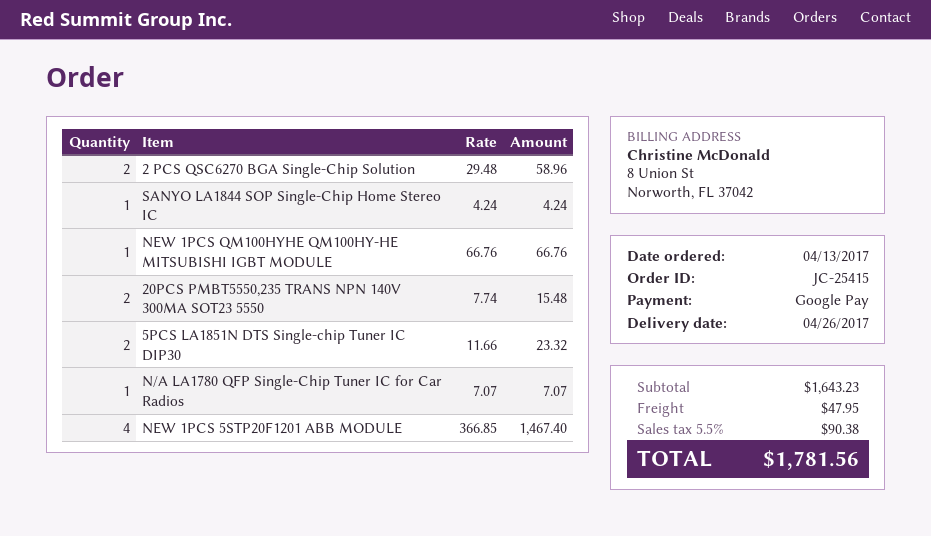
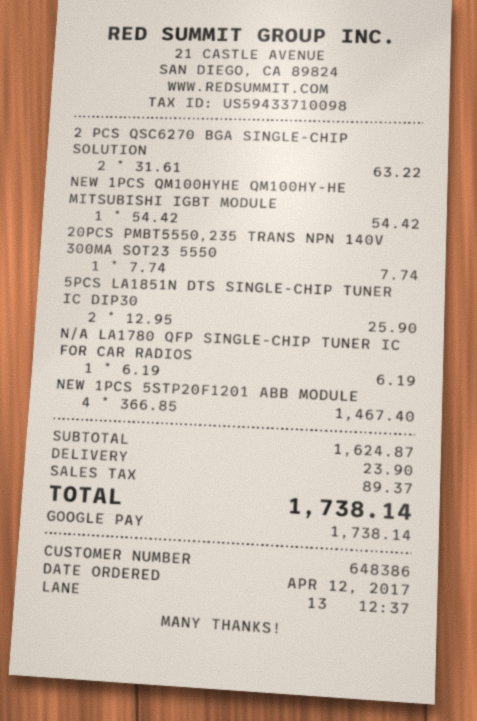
order date: 2017-04-13 -> 2017-04-12
2 PCS QSC6270 BGA Single-Chip Solution: 2 x 29.48 = 58.96 -> 2 x 31.61 = 63.22
SANYO LA1844 SOP Single-Chip Home Stereo IC: 1 x 4.24 = 4.24 -> none
NEW 1PCS QM100HYHE QM100HY-HE MITSUBISHI IGBT MODULE: 1 x 66.76 = 66.76 -> 1 x 54.42 = 54.42
20PCS PMBT5550,235 TRANS NPN 140V 300MA SOT23 5550: 2 x 7.74 = 15.48 -> 1 x 7.74 = 7.74
5PCS LA1851N DTS Single-chip Tuner IC DIP30: 2 x 11.66 = 23.32 -> 2 x 12.95 = 25.90
N/A LA1780 QFP Single-Chip Tuner IC for Car Radios: 1 x 7.07 = 7.07 -> 1 x 6.19 = 6.19
subtotal: 1643.23 -> 1624.87
shipping: 47.95 -> 23.90
tax: 90.38 -> 89.37
total: 1781.56 -> 1738.14

